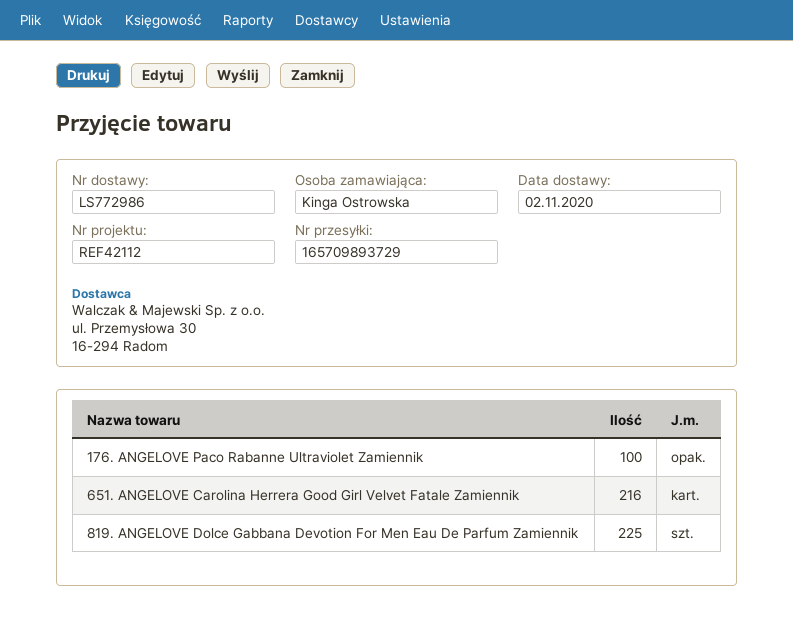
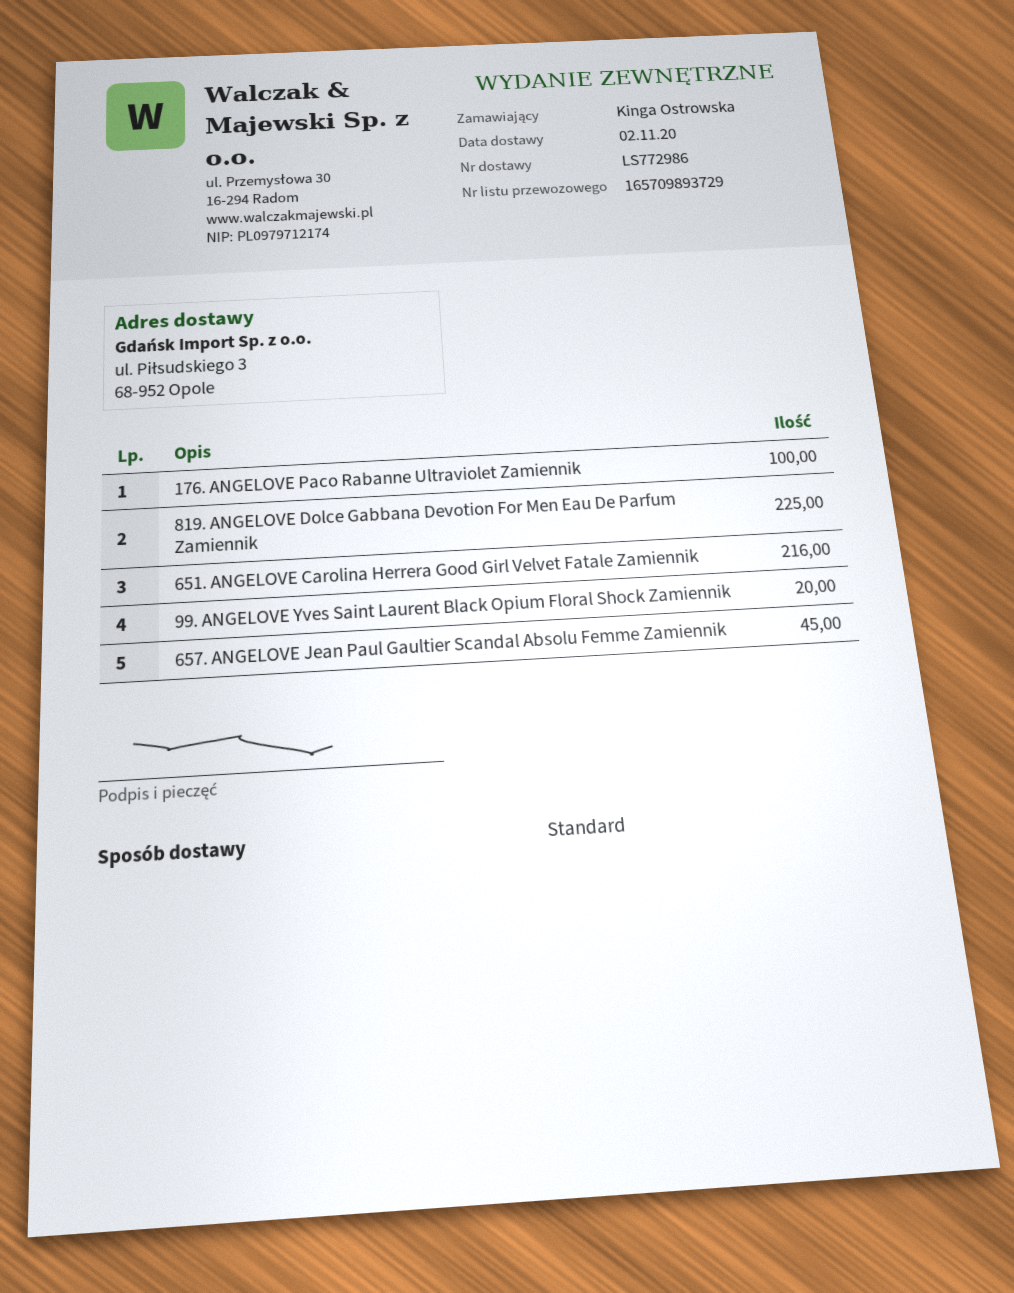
99. ANGELOVE Yves Saint Laurent Black Opium Floral Shock Zamiennik: none -> 20
657. ANGELOVE Jean Paul Gaultier Scandal Absolu Femme Zamiennik: none -> 45

